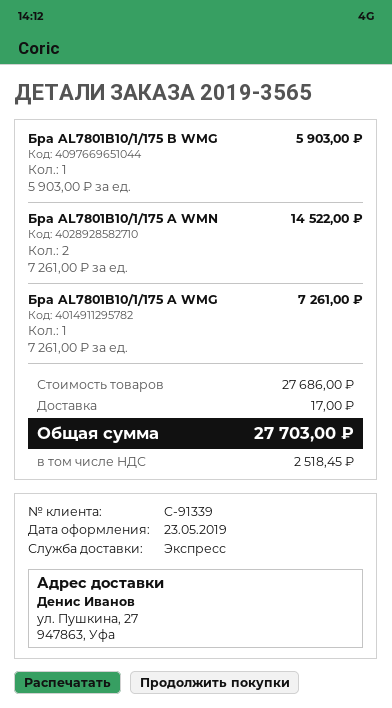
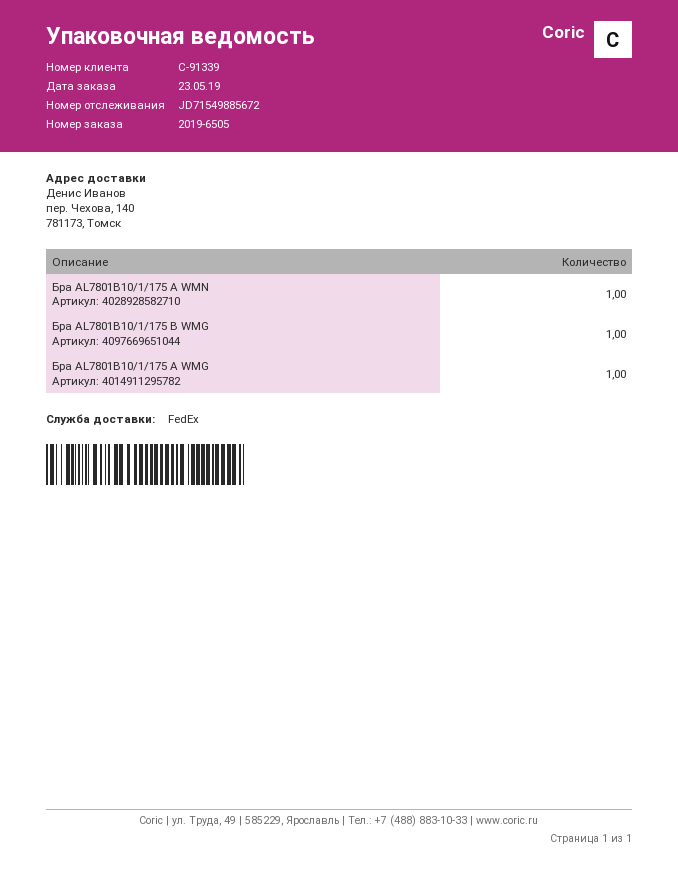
order number: 2019-3565 -> 2019-6505
shipping method: express -> FedEx
ship to: ул. Пушкина, 27, 947863, Уфа -> пер. Чехова, 140, 781173, Томск
Бра AL7801B10/1/175 A WMN: 2 -> 1

